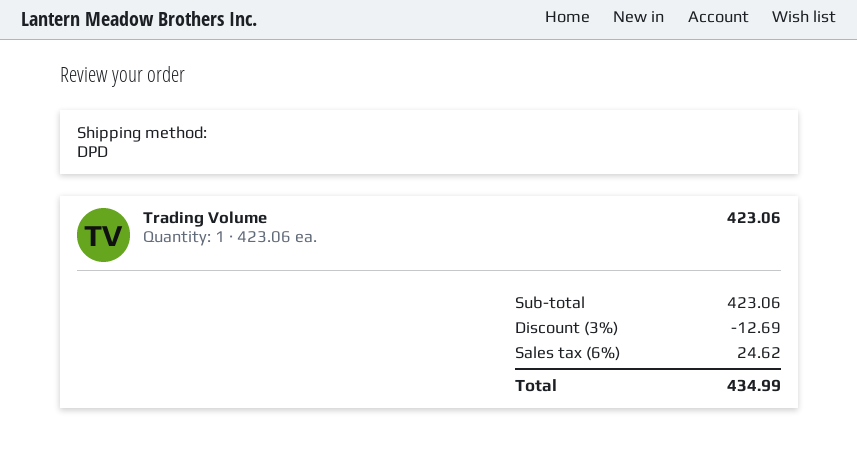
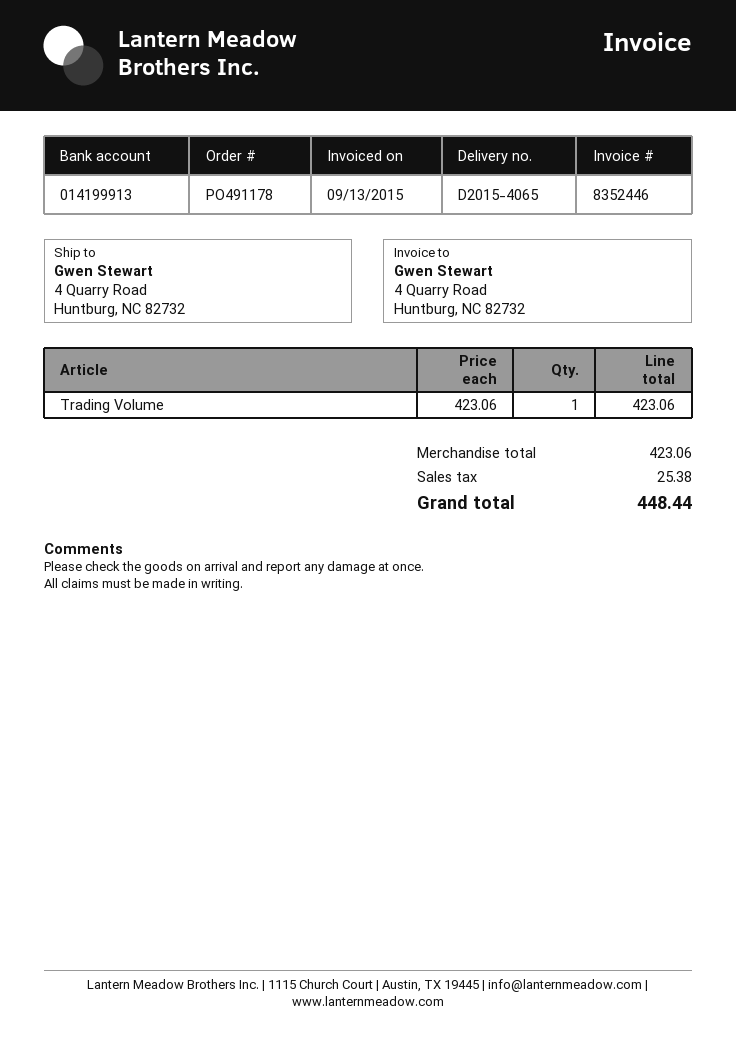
discount: 3% = 12.69 -> none
tax: 24.62 -> 25.38
total: 434.99 -> 448.44

